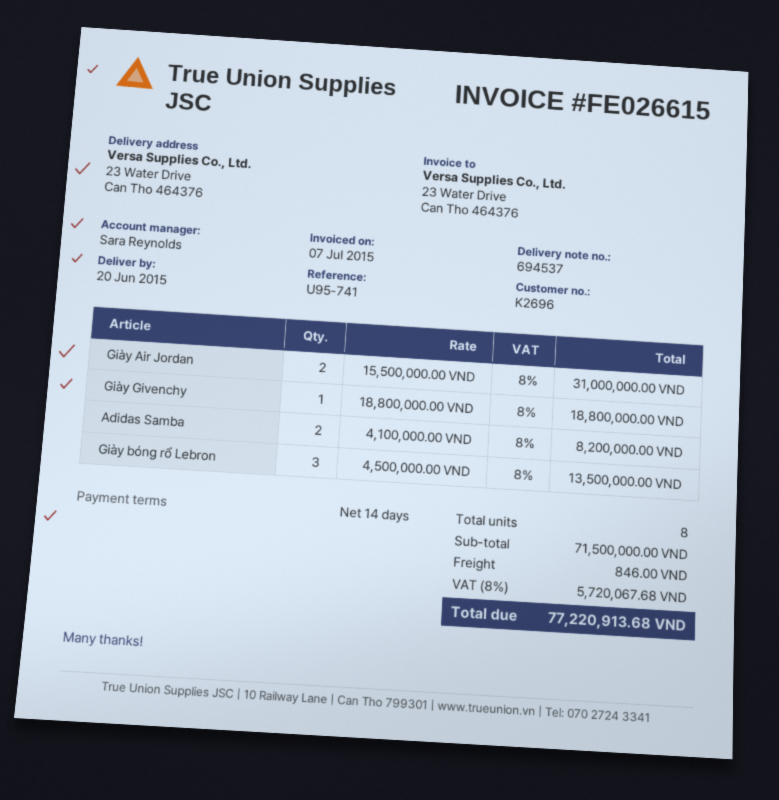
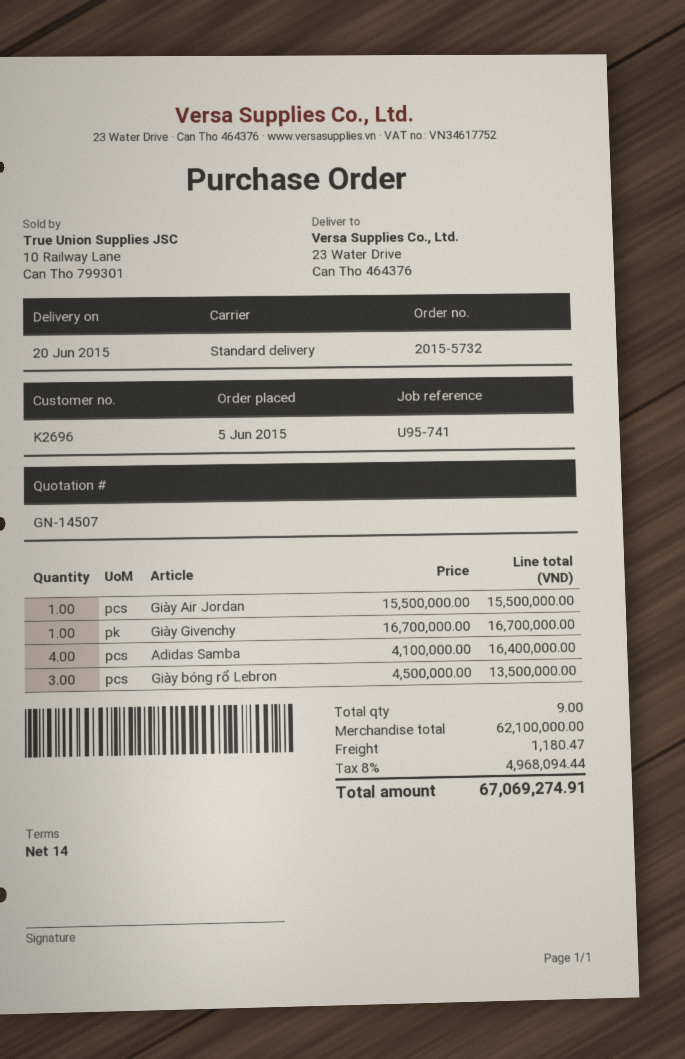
Giày Air Jordan: 2 x 15500000.00 = 31000000.00 -> 1 x 15500000.00 = 15500000.00
Giày Givenchy: 1 x 18800000.00 = 18800000.00 -> 1 x 16700000.00 = 16700000.00
Adidas Samba: 2 x 4100000.00 = 8200000.00 -> 4 x 4100000.00 = 16400000.00
total quantity: 8 -> 9
subtotal: 71500000.00 -> 62100000.00
shipping: 846.00 -> 1180.47
tax: 8% = 5720067.68 -> 8% = 4968094.44
total: 77220913.68 -> 67069274.91

